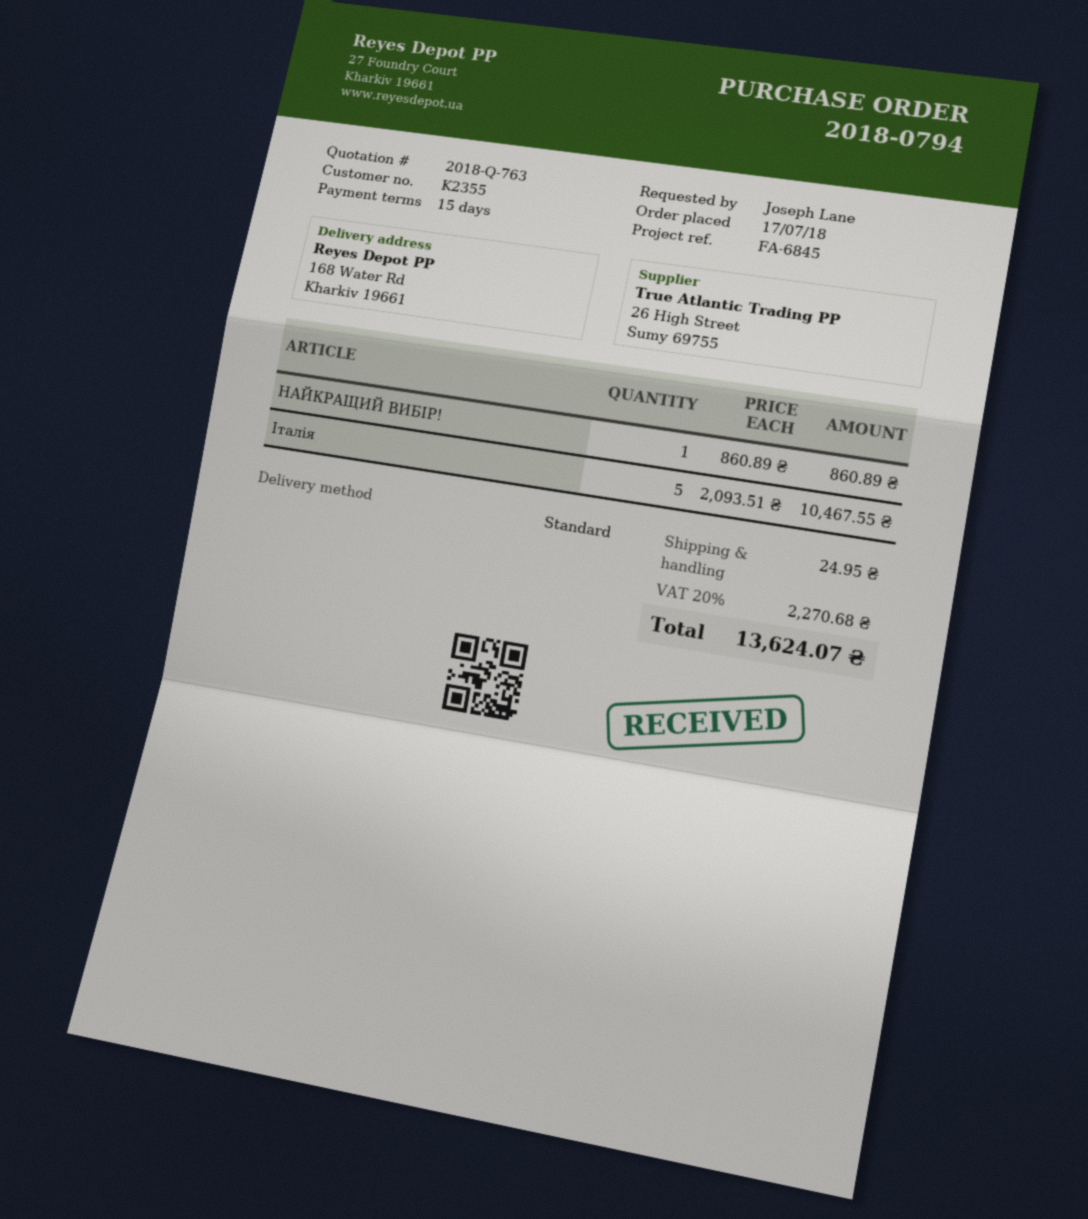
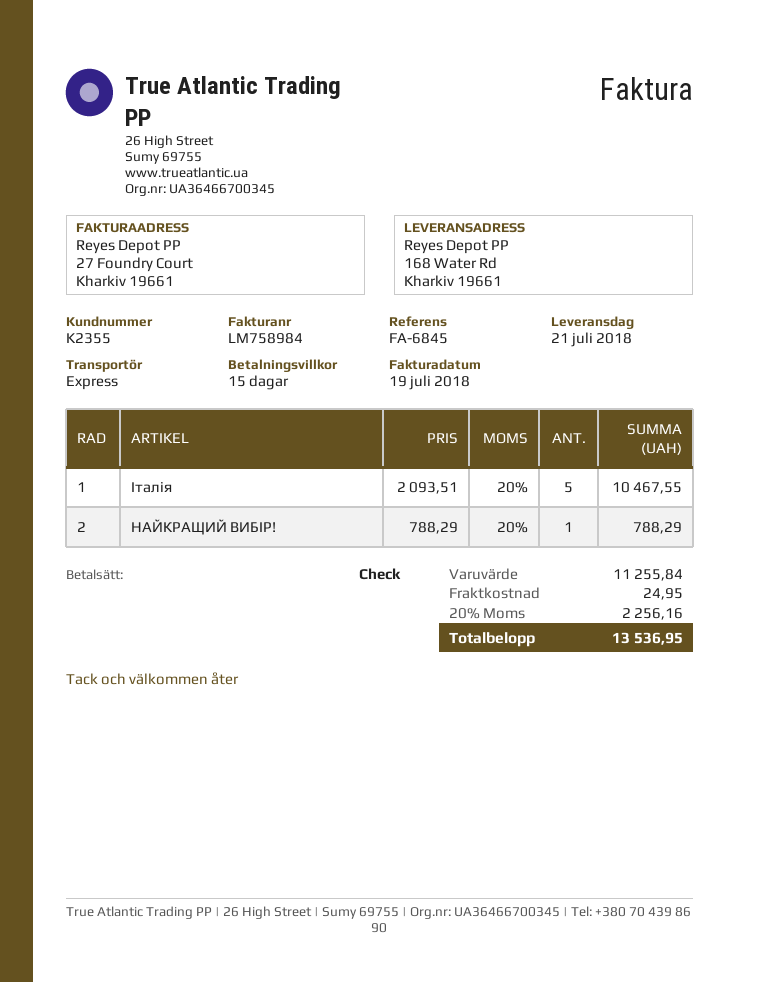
shipping method: standard -> express
НАЙКРАЩИЙ ВИБІР!: 1 x 860.89 = 860.89 -> 1 x 788.29 = 788.29
tax: 20% = 2270.68 -> 20% = 2256.16
total: 13624.07 -> 13536.95

